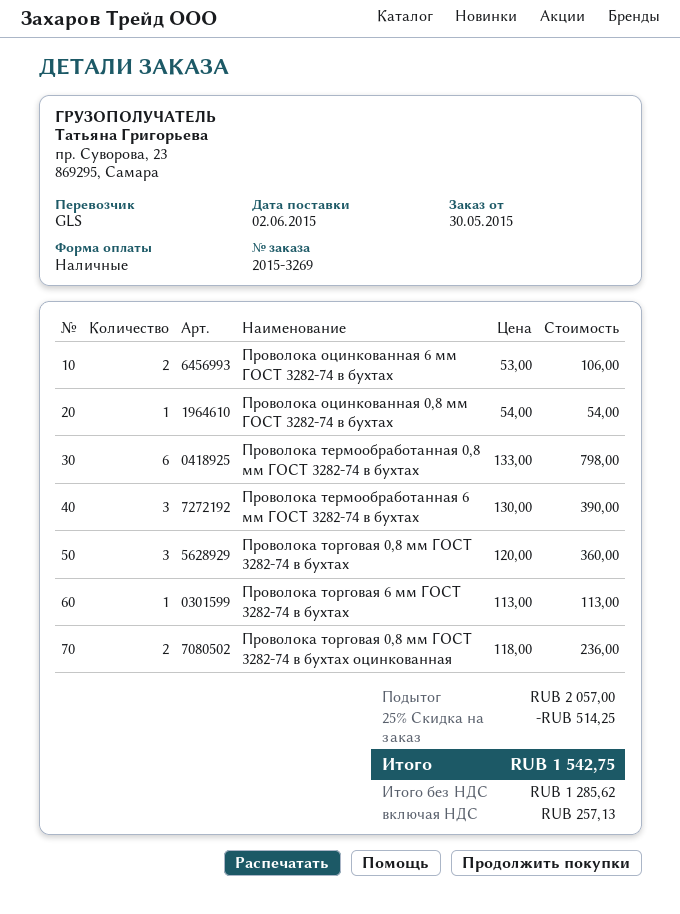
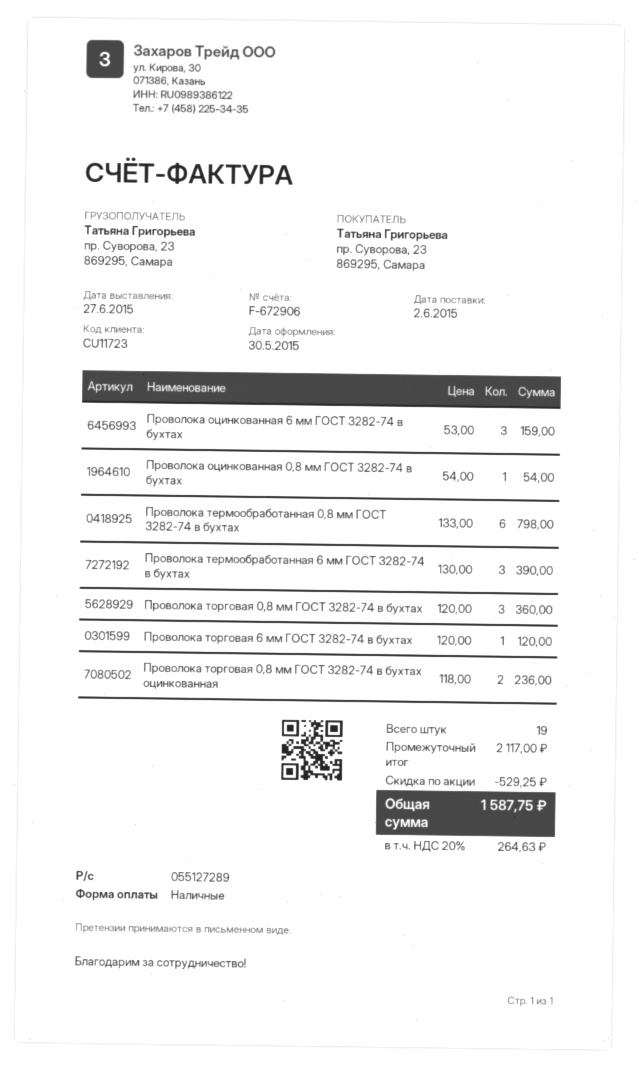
Проволока оцинкованная 6 мм ГОСТ 3282-74 в бухтах: 2 x 53.00 = 106.00 -> 3 x 53.00 = 159.00
Проволока торговая 6 мм ГОСТ 3282-74 в бухтах: 1 x 113.00 = 113.00 -> 1 x 120.00 = 120.00
subtotal: 2057.00 -> 2117.00
discount: 514.25 -> 529.25
tax: 257.13 -> 264.63
total: 1542.75 -> 1587.75

